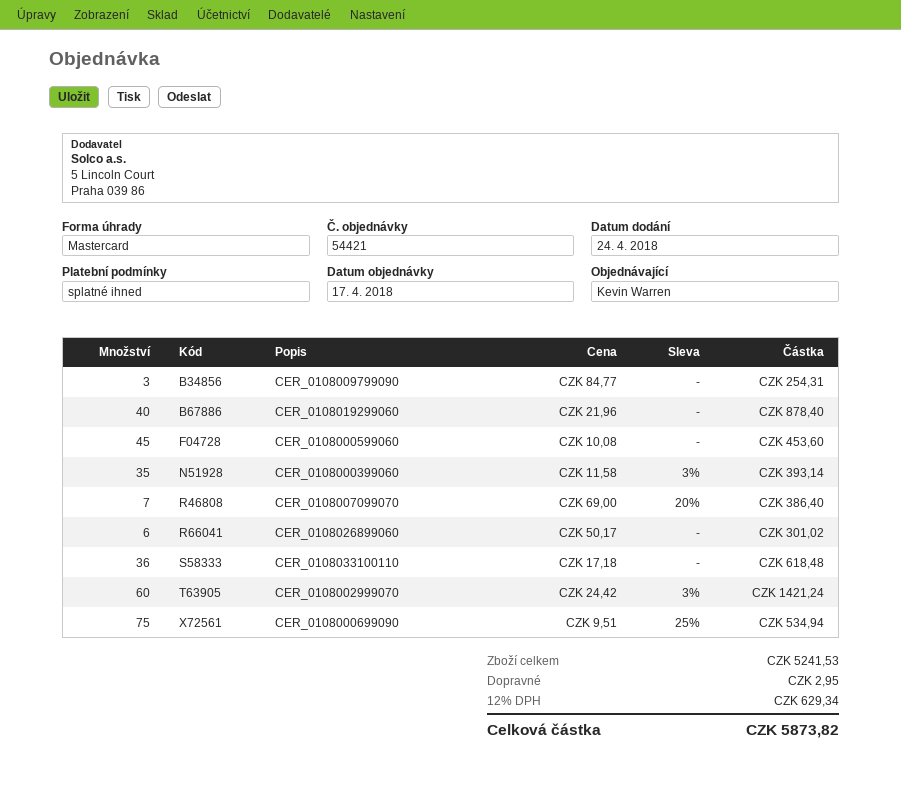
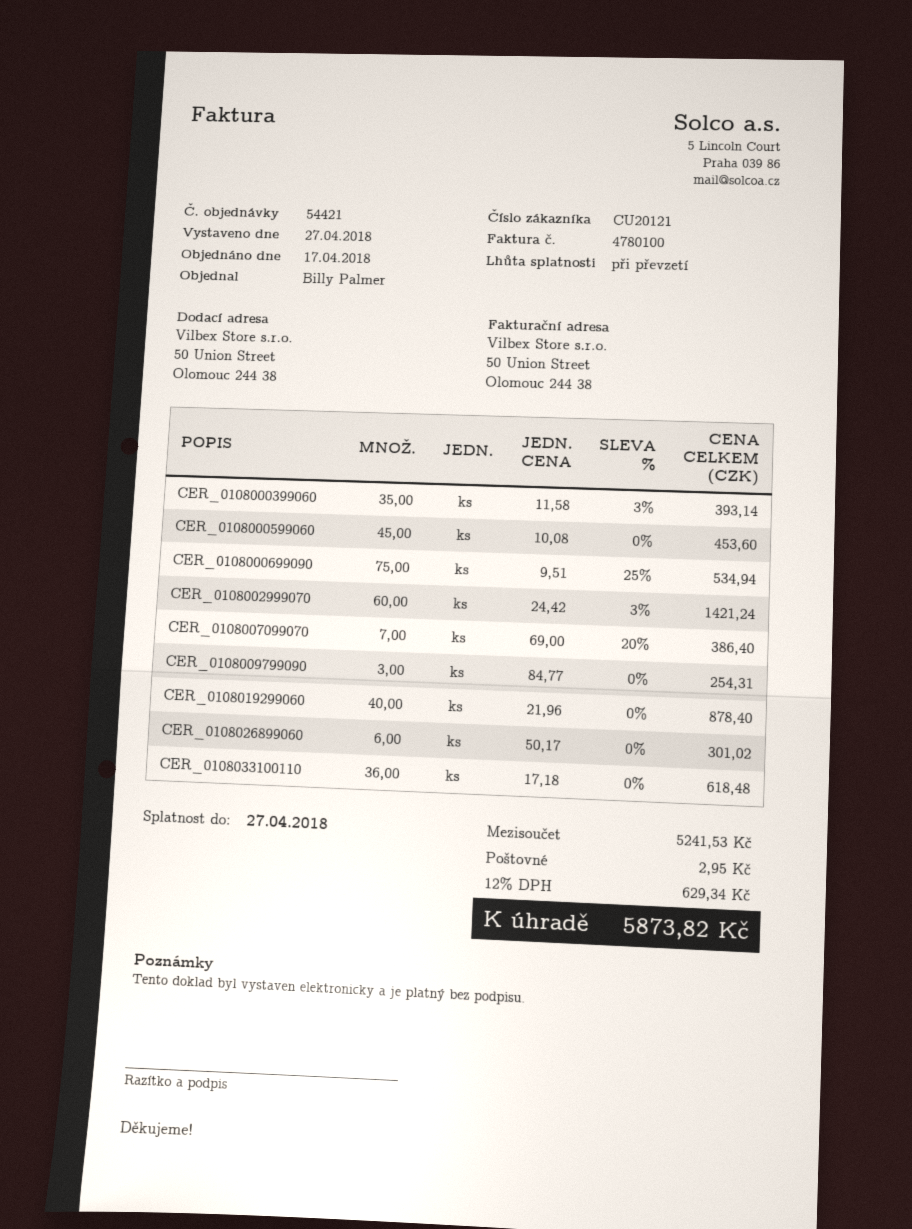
ordered by: Kevin Warren -> Billy Palmer

